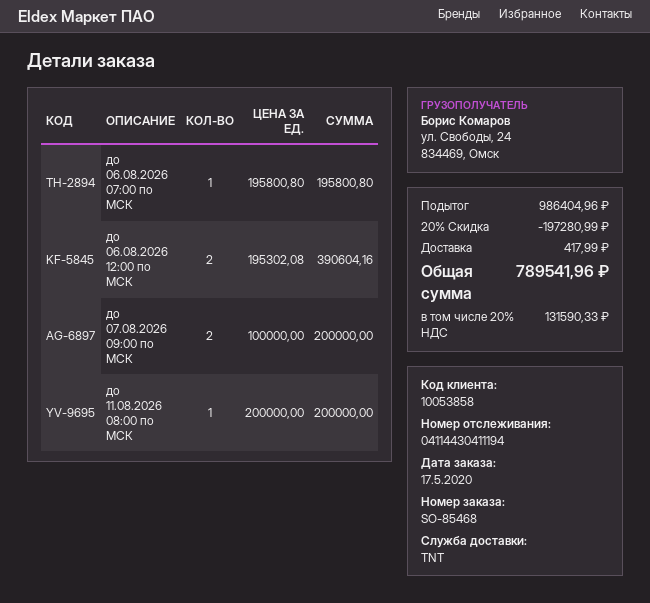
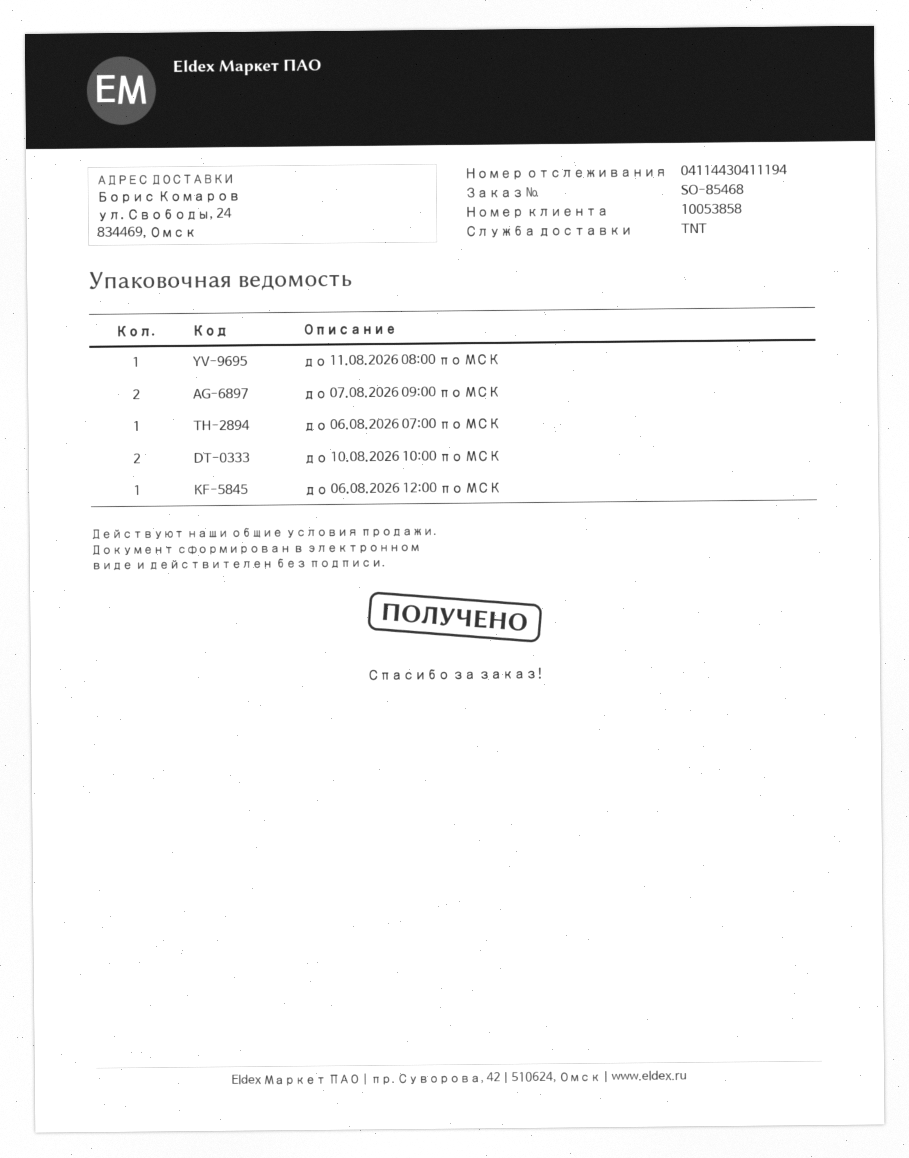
до 06.08.2026 12:00 по МСК: 2 -> 1
до 10.08.2026 10:00 по МСК: none -> 2

